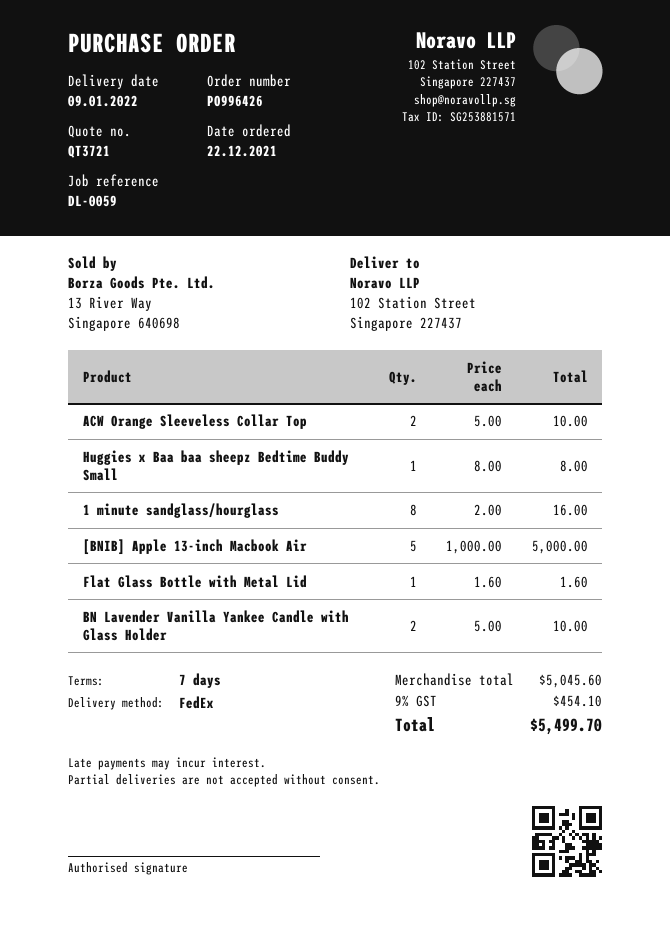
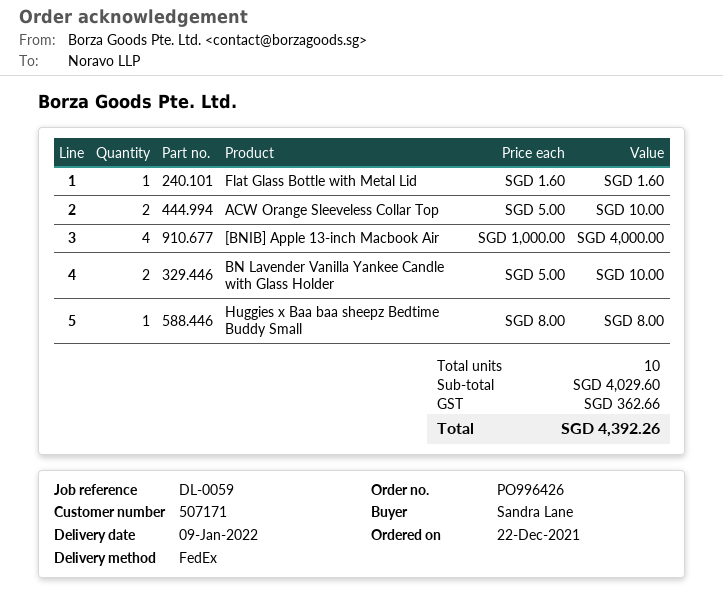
1 minute sandglass/hourglass: 8 x 2.00 = 16.00 -> none
[BNIB] Apple 13-inch Macbook Air: 5 x 1000.00 = 5000.00 -> 4 x 1000.00 = 4000.00
subtotal: 5045.60 -> 4029.60
tax: 454.10 -> 362.66
total: 5499.70 -> 4392.26

